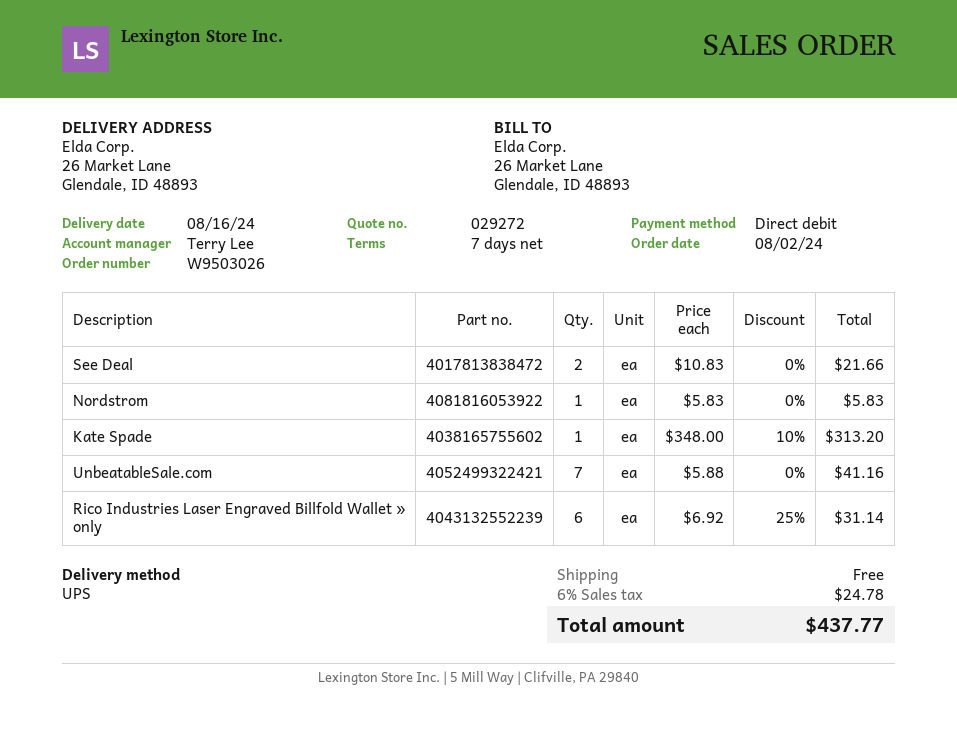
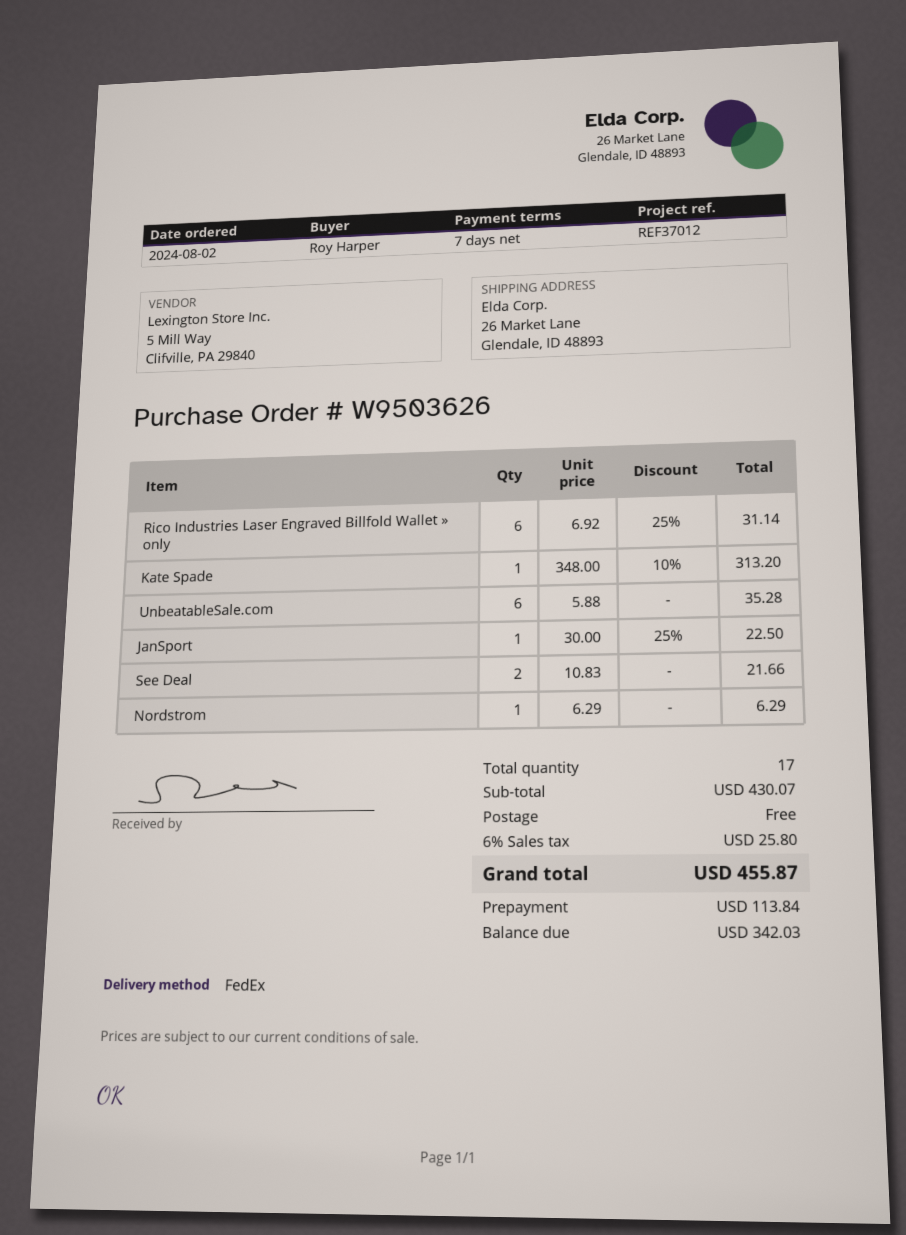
order number: W9503026 -> W9503626
shipping method: UPS -> FedEx
Nordstrom: 1 x 5.83 = 5.83 -> 1 x 6.29 = 6.29
UnbeatableSale.com: 7 x 5.88 = 41.16 -> 6 x 5.88 = 35.28
JanSport: none -> 1 x 30.00 - 25% = 22.50
tax: 6% = 24.78 -> 6% = 25.80
total: 437.77 -> 455.87

